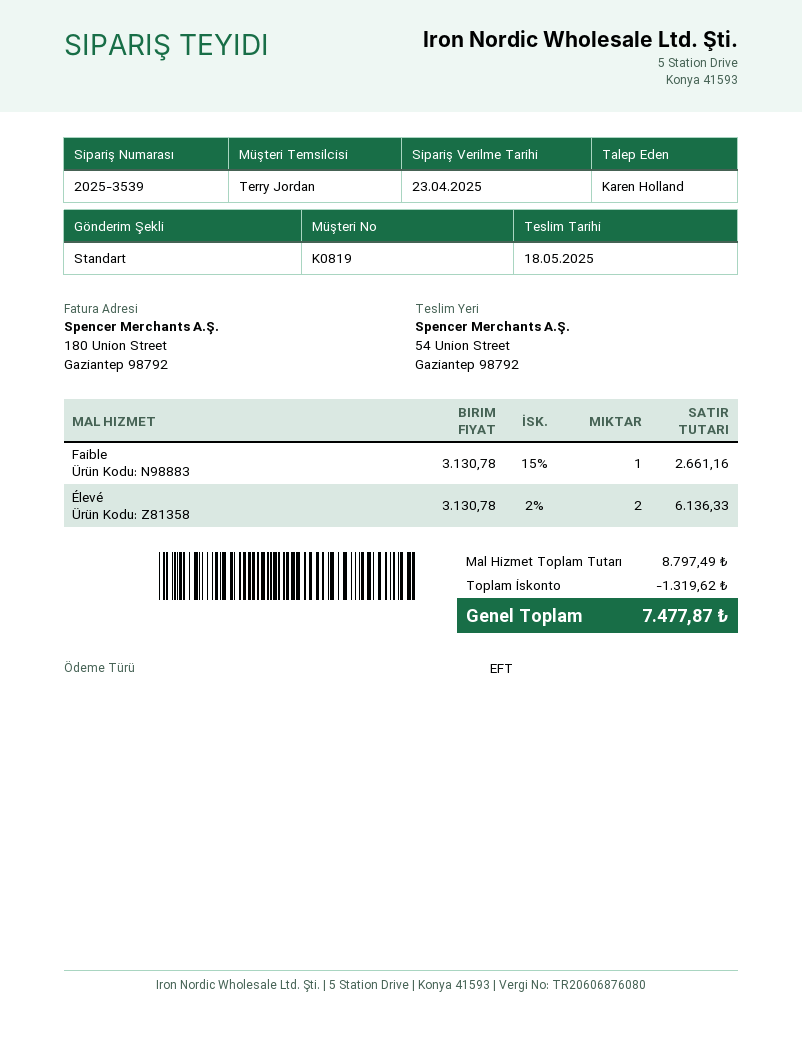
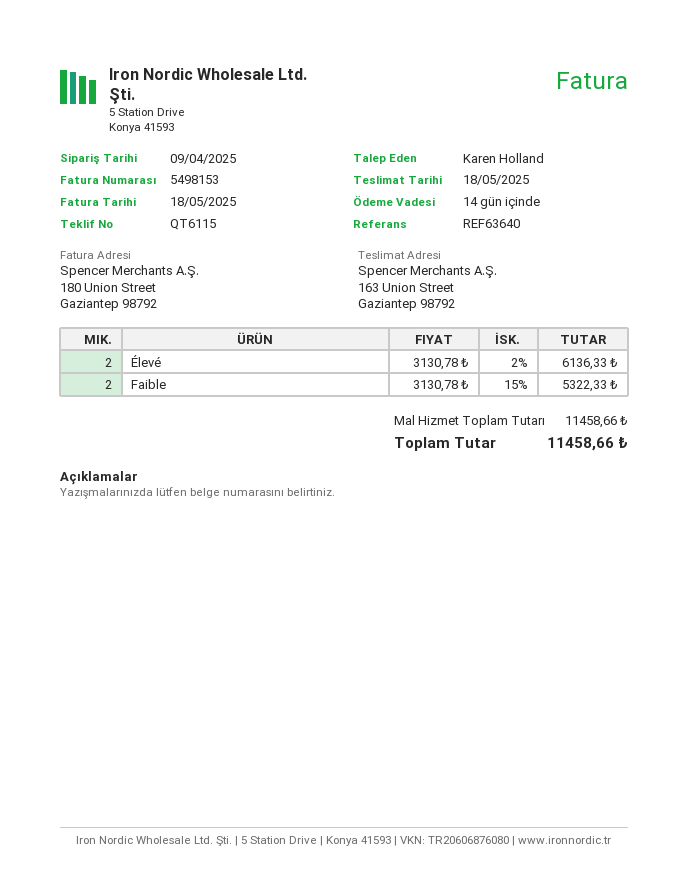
order date: 2025-04-23 -> 2025-04-09
ship to: 54 Union Street, Gaziantep 98792 -> 163 Union Street, Gaziantep 98792
Faible: 1 x 3130.78 - 15% = 2661.16 -> 2 x 3130.78 - 15% = 5322.33
subtotal: 8797.49 -> 11458.66
discount: 1319.62 -> none
total: 7477.87 -> 11458.66

